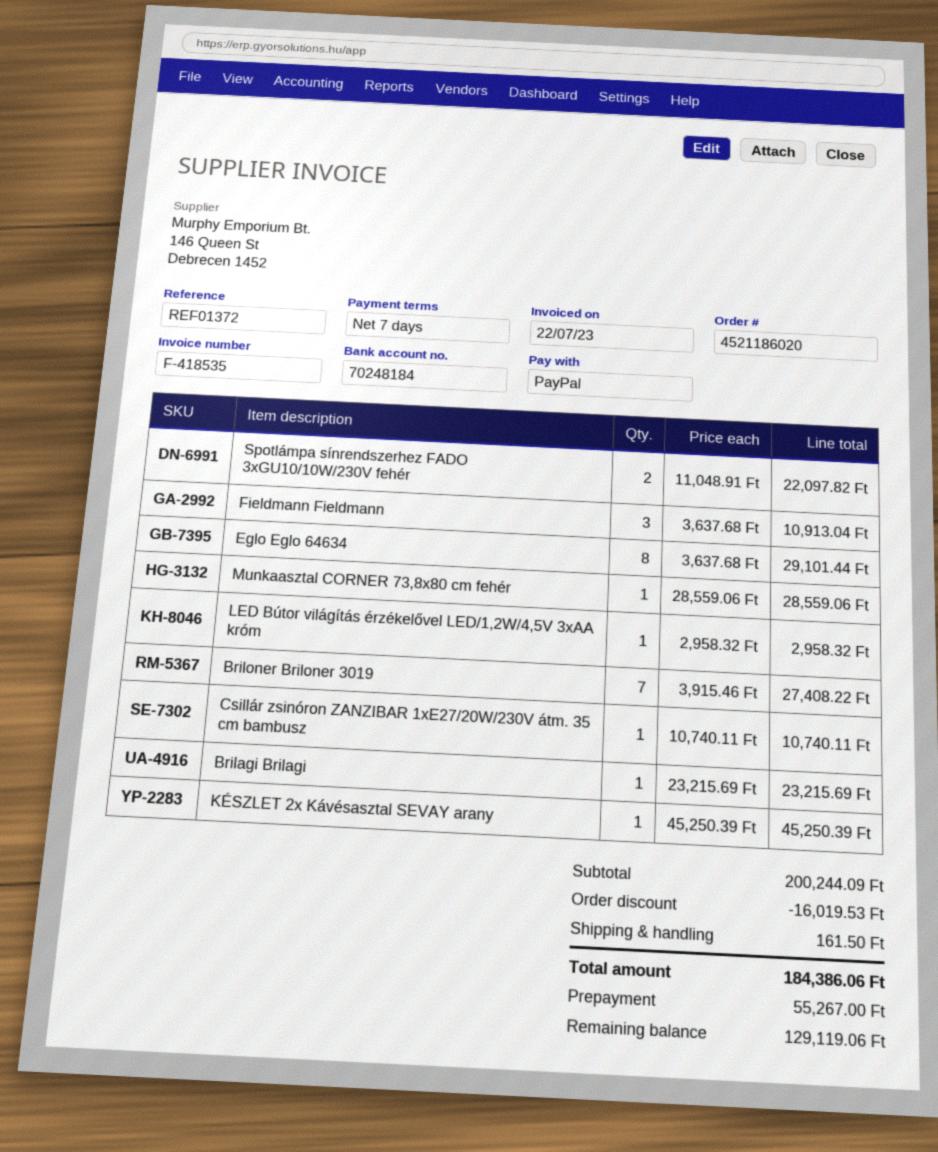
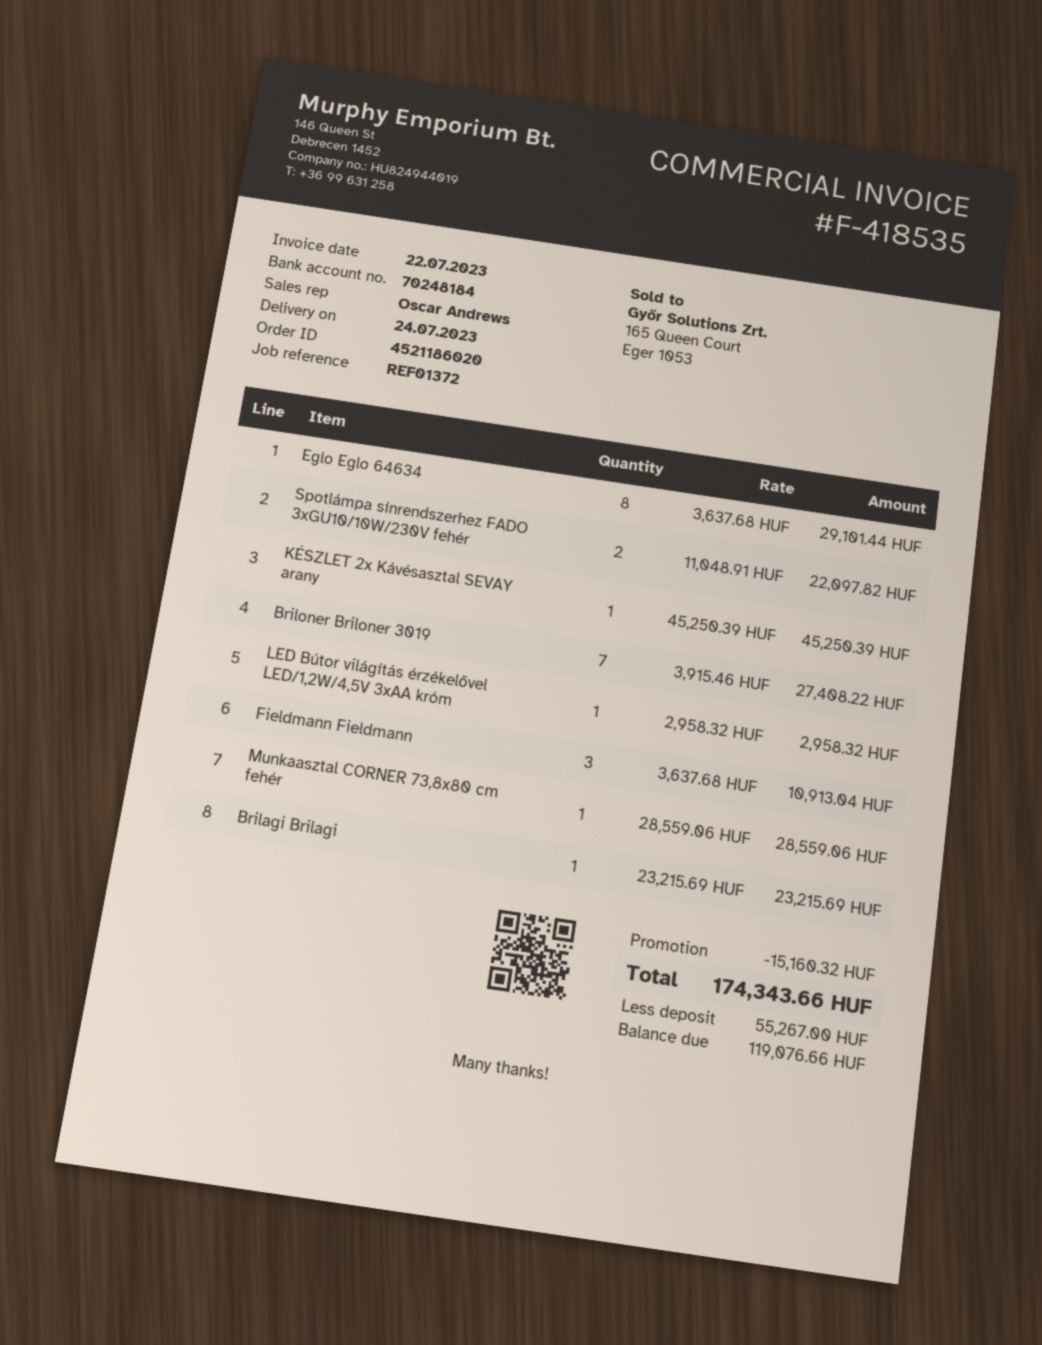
Csillár zsinóron ZANZIBAR 1xE27/20W/230V átm. 35 cm bambusz: 1 x 10740.11 = 10740.11 -> none
discount: 16019.53 -> 15160.32
shipping: 161.50 -> none
total: 184386.06 -> 174343.66
balance: 129119.06 -> 119076.66

